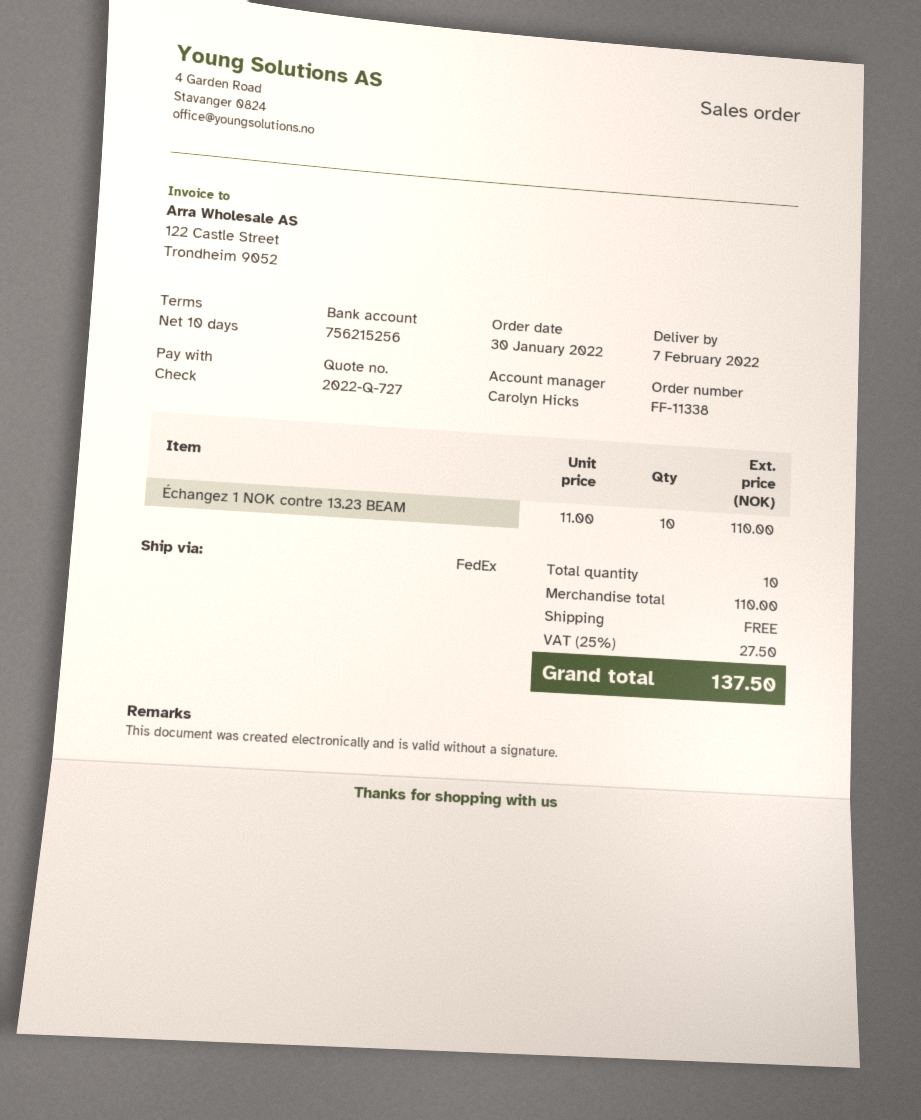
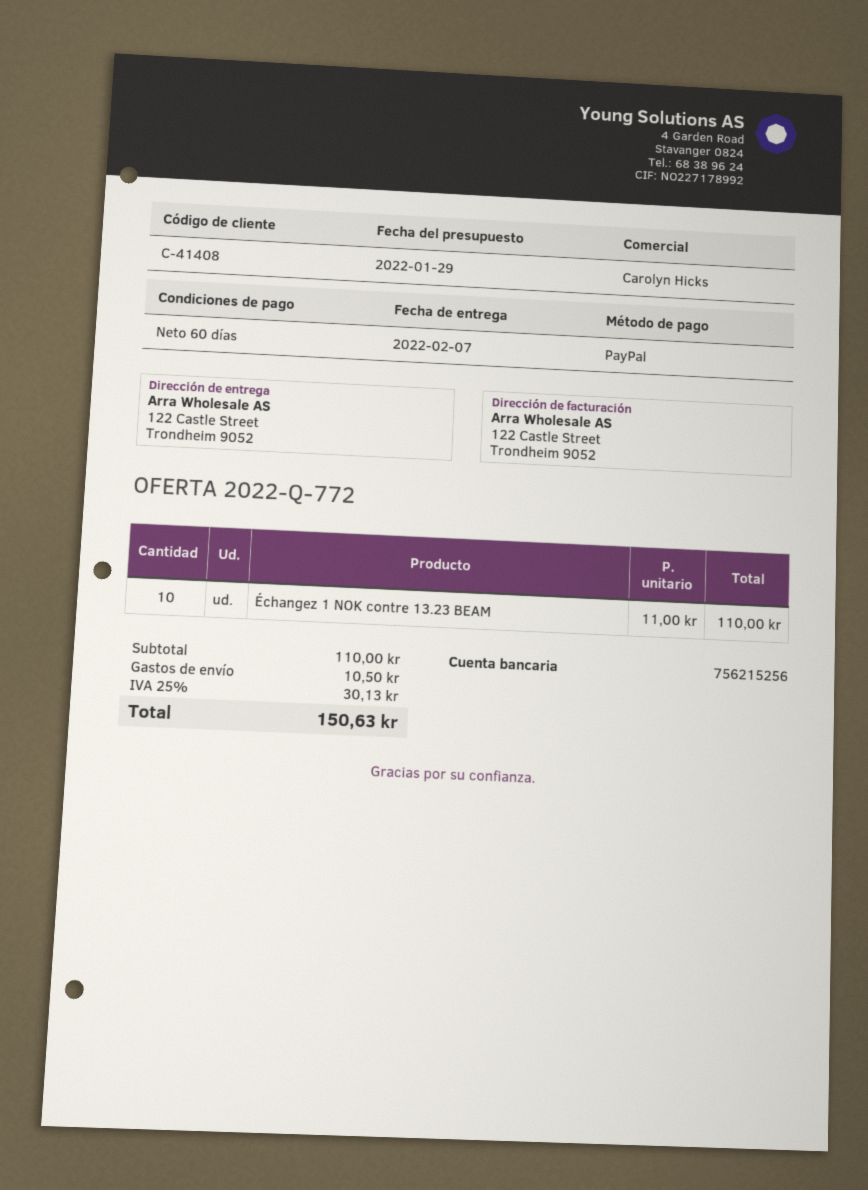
quote number: 2022-Q-727 -> 2022-Q-772
payment terms: 10 days -> 60 days
payment method: cheque -> PayPal
shipping: 0.00 -> 10.50
tax: 25% = 27.50 -> 25% = 30.13
total: 137.50 -> 150.63

